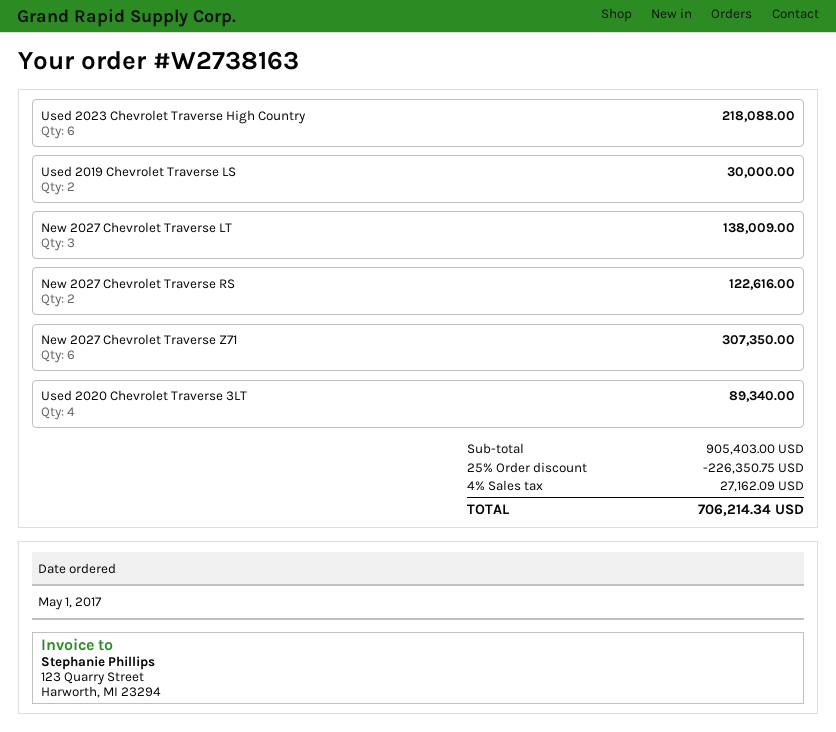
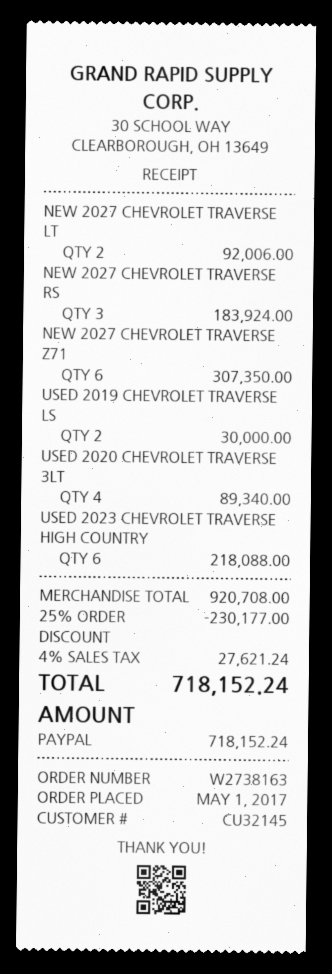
New 2027 Chevrolet Traverse LT: 3 for 138009.00 -> 2 for 92006.00
New 2027 Chevrolet Traverse RS: 2 for 122616.00 -> 3 for 183924.00
subtotal: 905403.00 -> 920708.00
discount: 25% = 226350.75 -> 25% = 230177.00
tax: 4% = 27162.09 -> 4% = 27621.24
total: 706214.34 -> 718152.24

